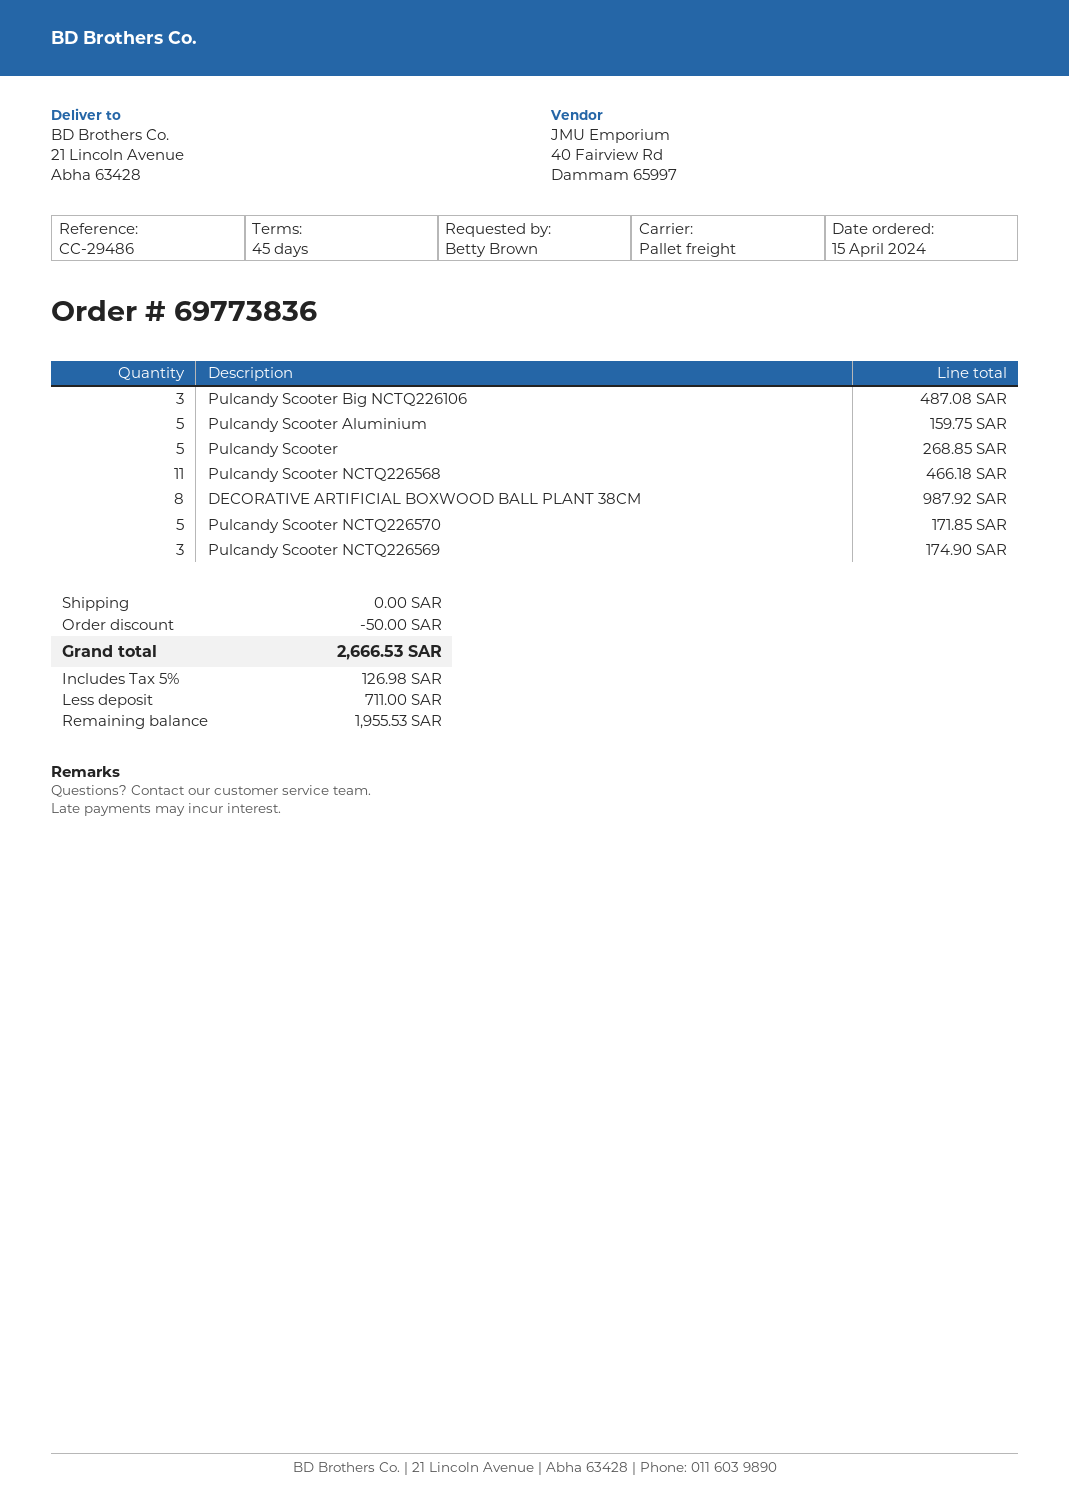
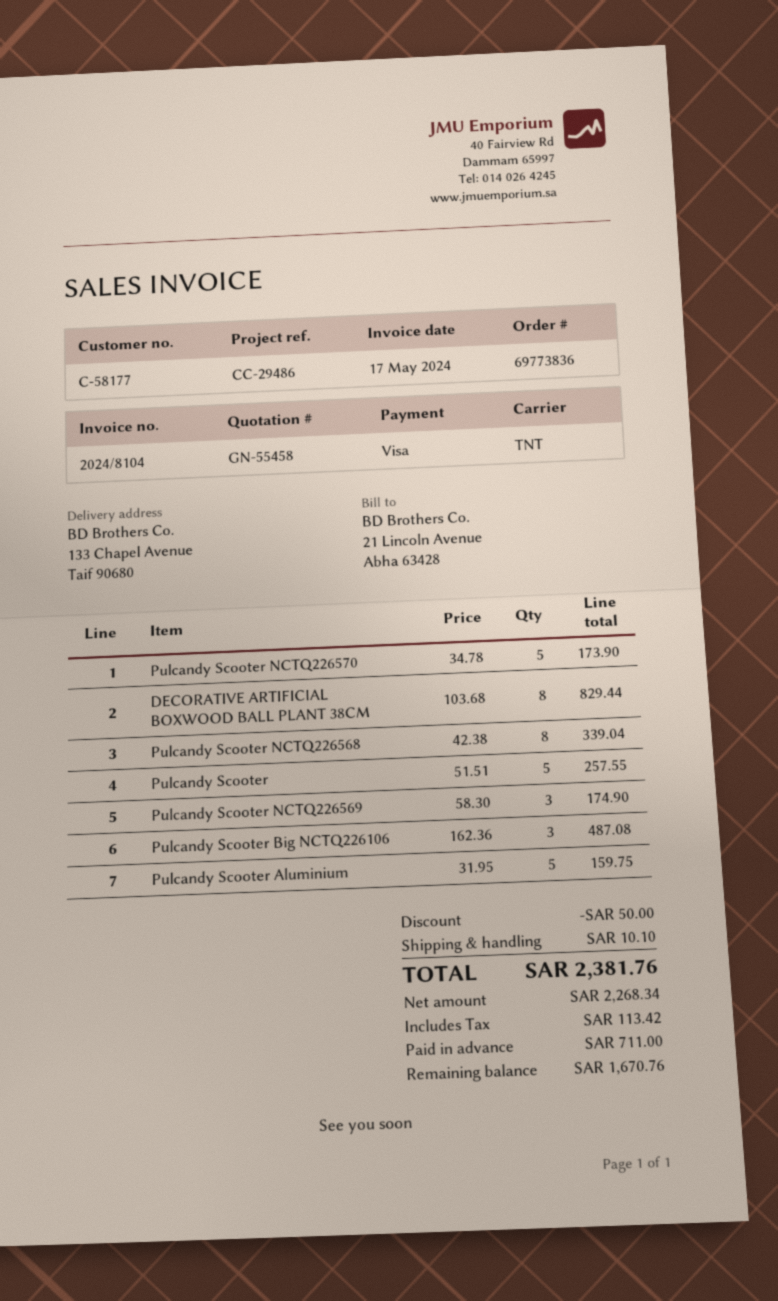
shipping method: pallet freight -> TNT
ship to: 21 Lincoln Avenue, Abha 63428 -> 133 Chapel Avenue, Taif 90680
Pulcandy Scooter: 5 for 268.85 -> 5 for 257.55
Pulcandy Scooter NCTQ226568: 11 for 466.18 -> 8 for 339.04
DECORATIVE ARTIFICIAL BOXWOOD BALL PLANT 38CM: 8 for 987.92 -> 8 for 829.44
Pulcandy Scooter NCTQ226570: 5 for 171.85 -> 5 for 173.90
shipping: 0.00 -> 10.10
tax: 126.98 -> 113.42
total: 2666.53 -> 2381.76
balance: 1955.53 -> 1670.76

